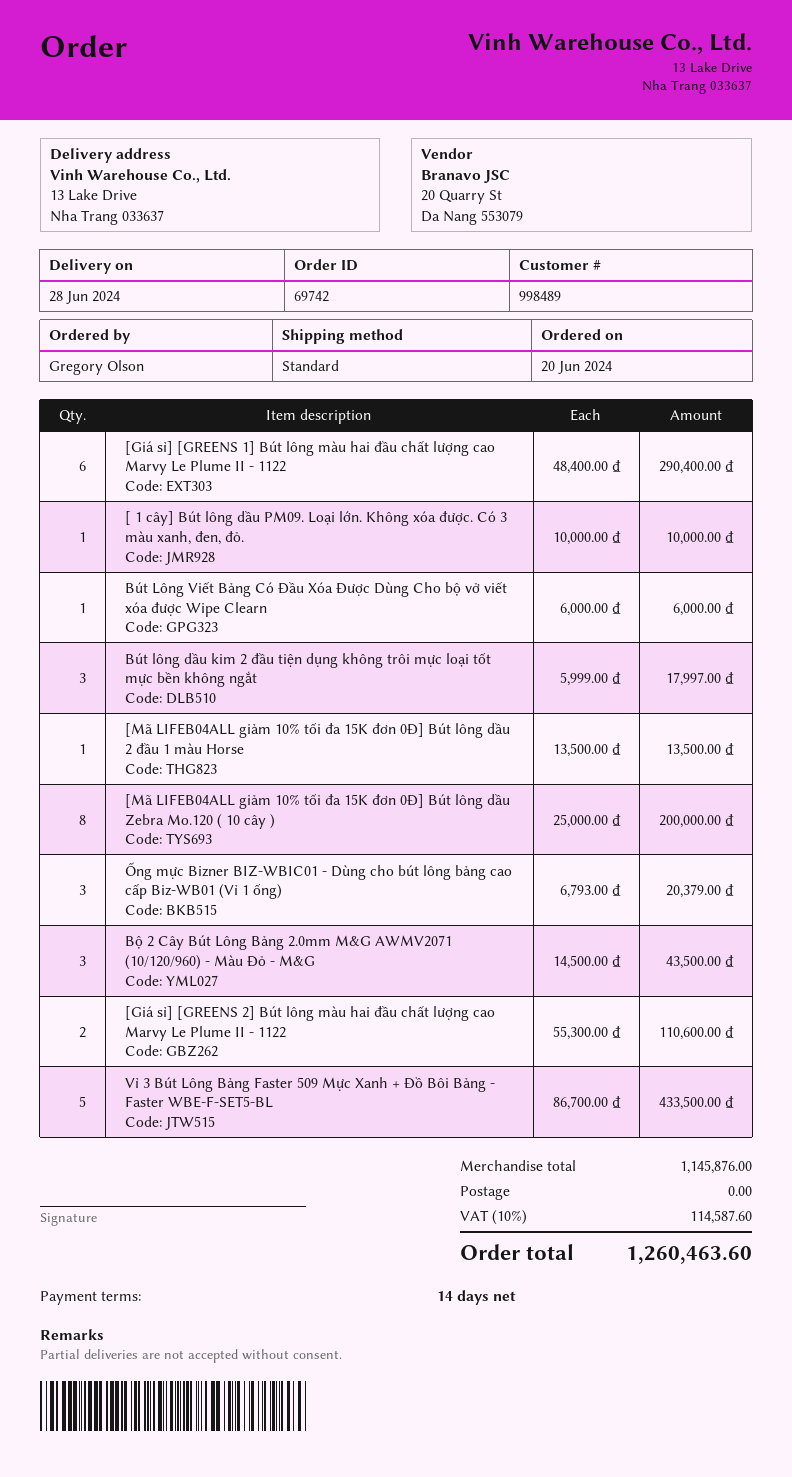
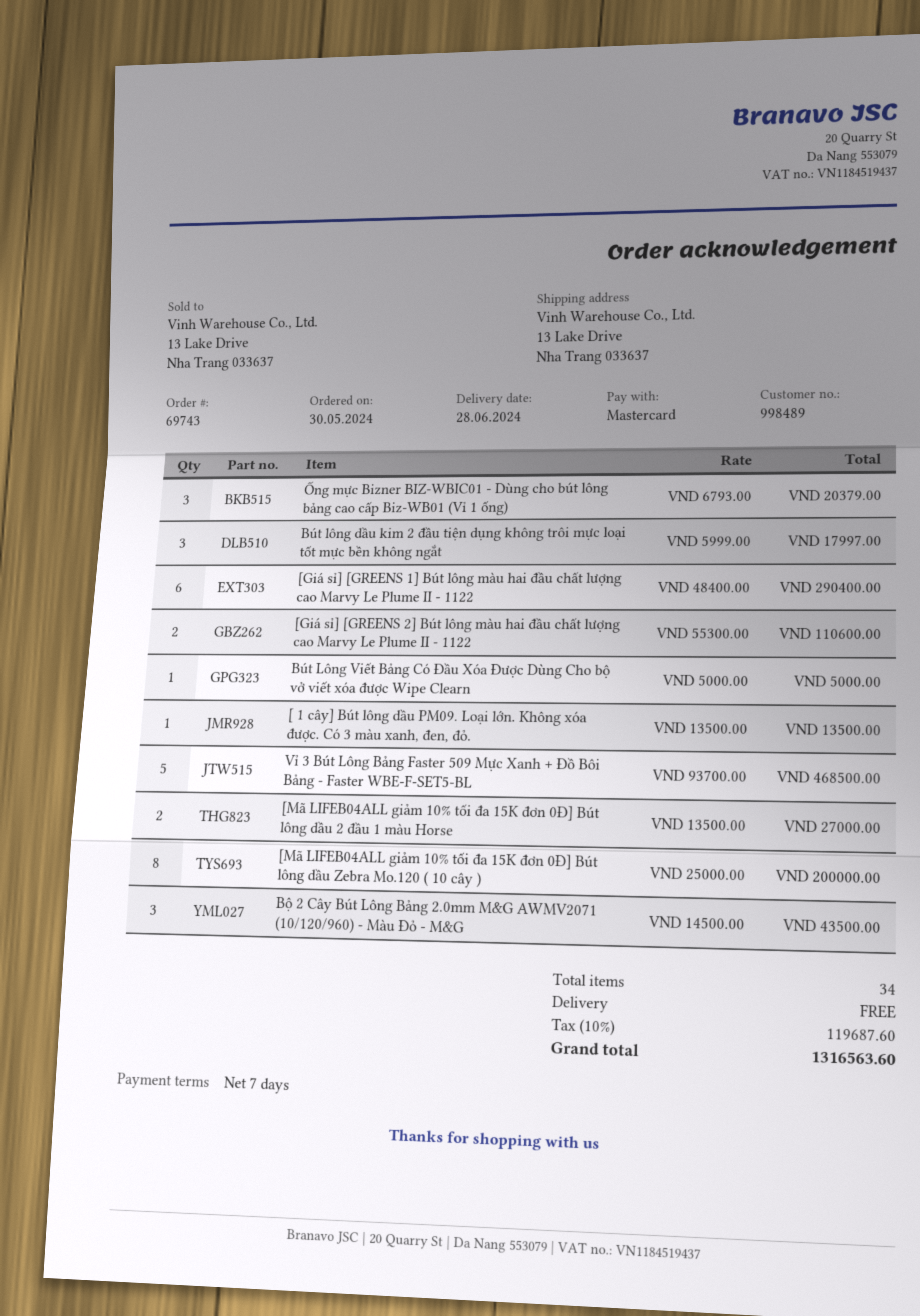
order number: 69742 -> 69743
order date: 2024-06-20 -> 2024-05-30
payment terms: 14 days -> 7 days
[ 1 cây] Bút lông dầu PM09. Loại lớn. Không xóa được. Có 3 màu xanh, đen, đỏ.: 1 x 10000.00 = 10000.00 -> 1 x 13500.00 = 13500.00
Bút Lông Viết Bảng Có Đầu Xóa Được Dùng Cho bộ vở viết xóa được Wipe Clearn: 1 x 6000.00 = 6000.00 -> 1 x 5000.00 = 5000.00
[Mã LIFEB04ALL giảm 10% tối đa 15K đơn 0Đ] Bút lông dầu 2 đầu 1 màu Horse: 1 x 13500.00 = 13500.00 -> 2 x 13500.00 = 27000.00
Vỉ 3 Bút Lông Bảng Faster 509 Mực Xanh + Đồ Bôi Bảng - Faster WBE-F-SET5-BL: 5 x 86700.00 = 433500.00 -> 5 x 93700.00 = 468500.00
tax: 10% = 114587.60 -> 10% = 119687.60
total: 1260463.60 -> 1316563.60

